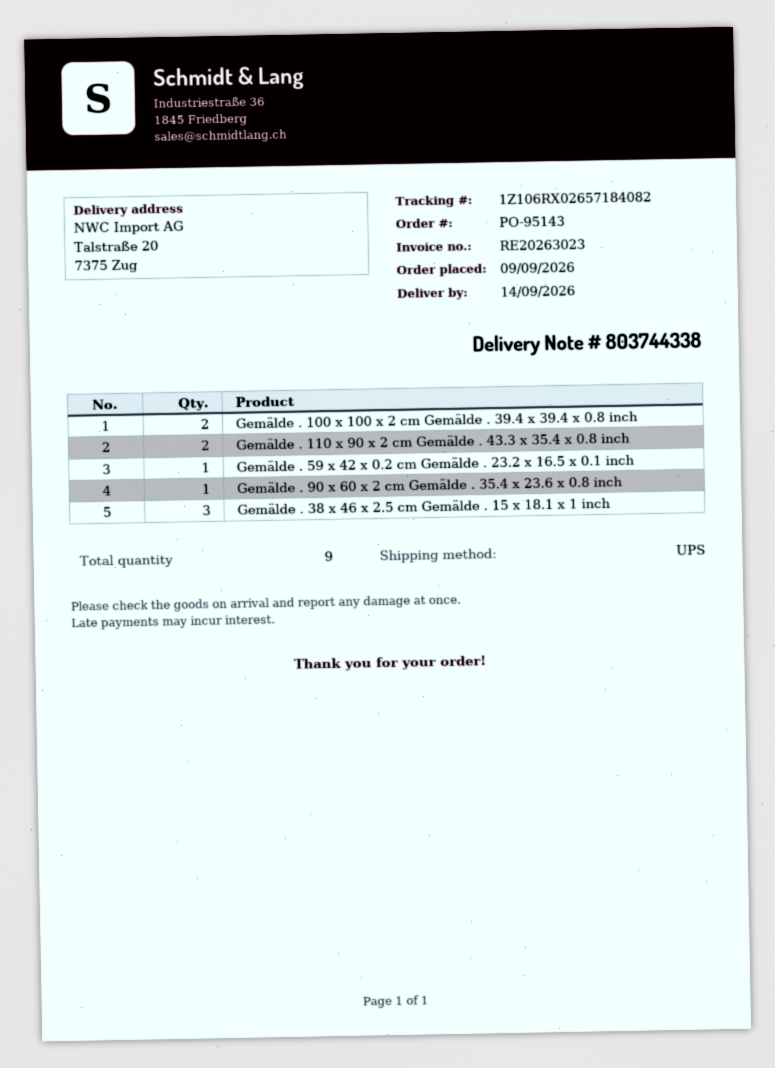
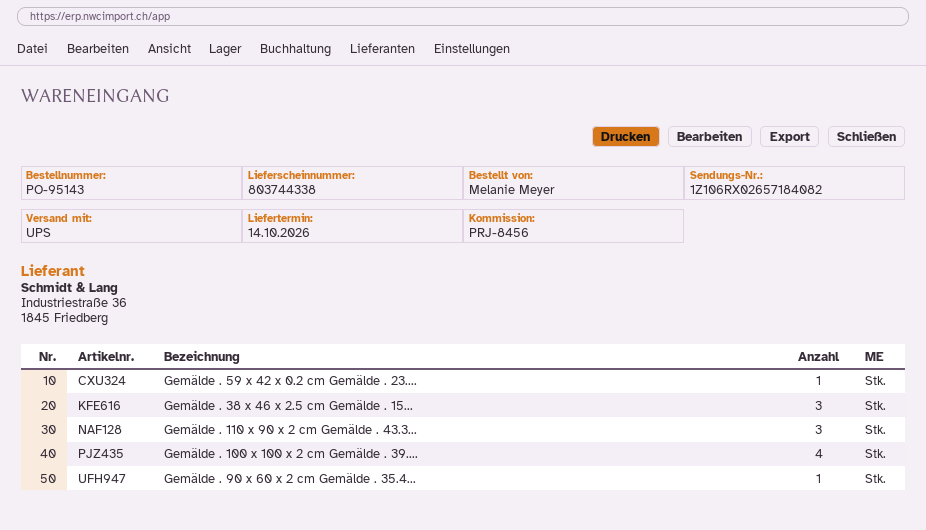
delivery date: 2026-09-14 -> 2026-10-14
Gemälde . 100 x 100 x 2 cm Gemälde . 39.4 x 39.4 x 0.8 inch: 2 -> 4
Gemälde . 110 x 90 x 2 cm Gemälde . 43.3 x 35.4 x 0.8 inch: 2 -> 3

